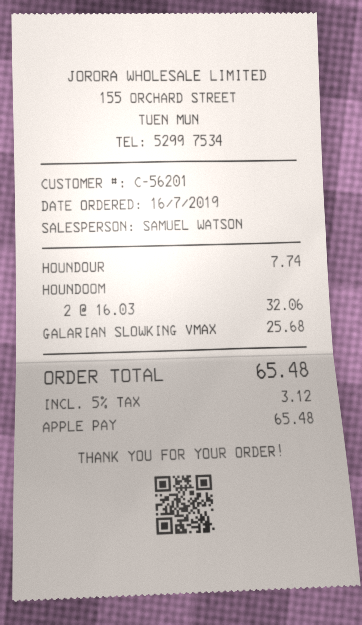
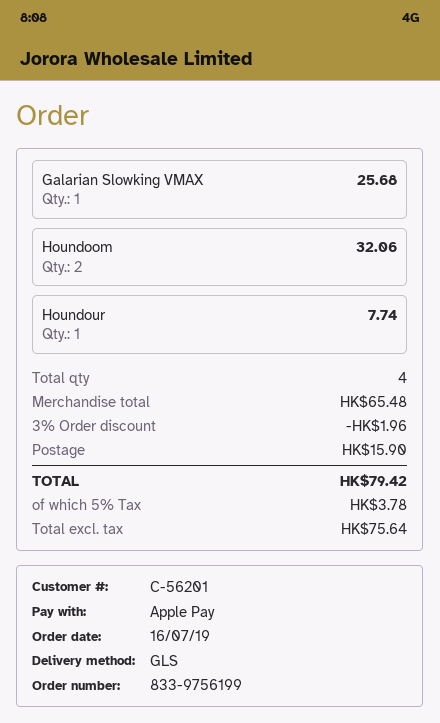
discount: none -> 3% = 1.96
shipping: none -> 15.90
tax: 5% = 3.12 -> 5% = 3.78
total: 65.48 -> 79.42

